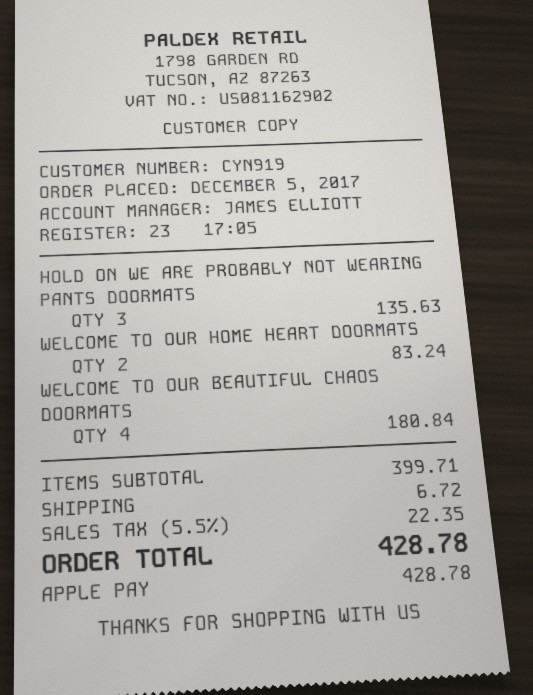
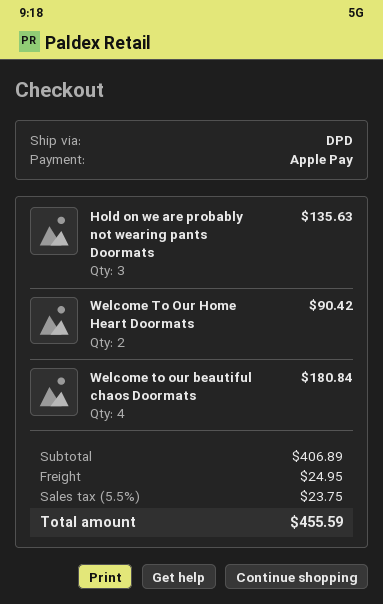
WELCOME TO OUR HOME HEART DOORMATS: 2 for 83.24 -> 2 for 90.42
subtotal: 399.71 -> 406.89
shipping: 6.72 -> 24.95
tax: 5.5% = 22.35 -> 5.5% = 23.75
total: 428.78 -> 455.59

